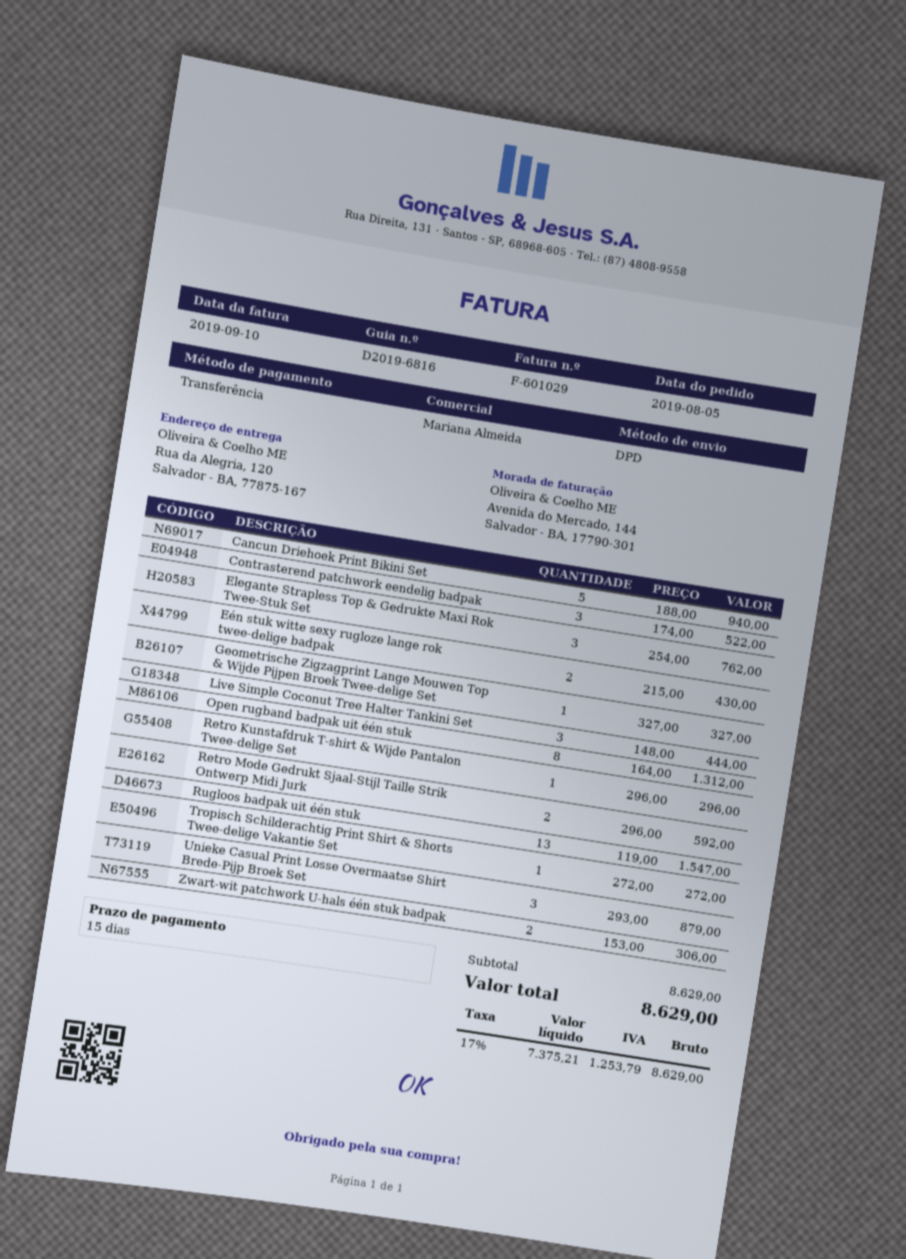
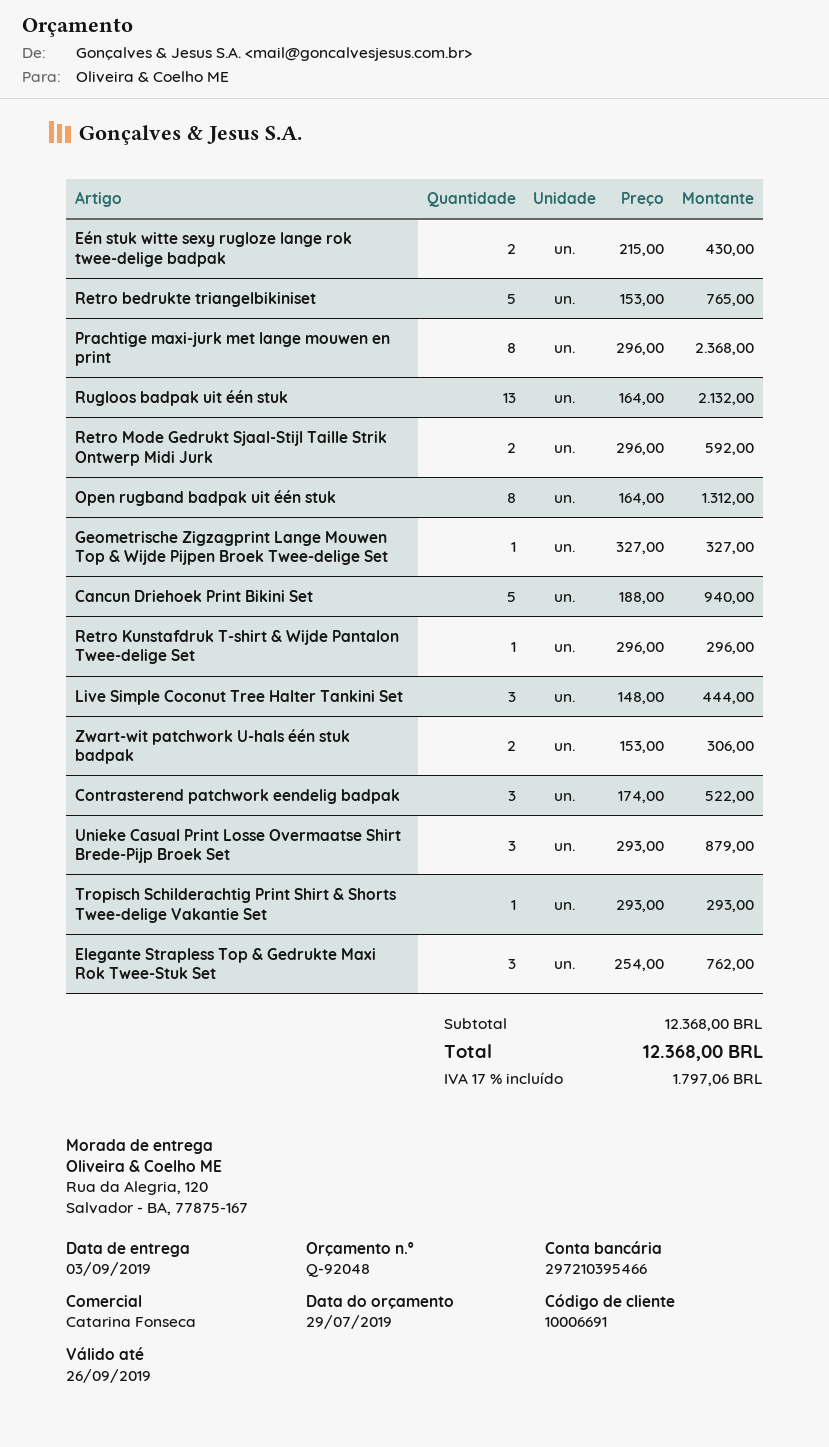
sales rep: Mariana Almeida -> Catarina Fonseca
Rugloos badpak uit één stuk: 13 x 119.00 = 1547.00 -> 13 x 164.00 = 2132.00
Tropisch Schilderachtig Print Shirt & Shorts Twee-delige Vakantie Set: 1 x 272.00 = 272.00 -> 1 x 293.00 = 293.00
Retro bedrukte triangelbikiniset: none -> 5 x 153.00 = 765.00
Prachtige maxi-jurk met lange mouwen en print: none -> 8 x 296.00 = 2368.00
subtotal: 8629.00 -> 12368.00
tax: 17% = 1253.79 -> 17% = 1797.06
total: 8629.00 -> 12368.00

